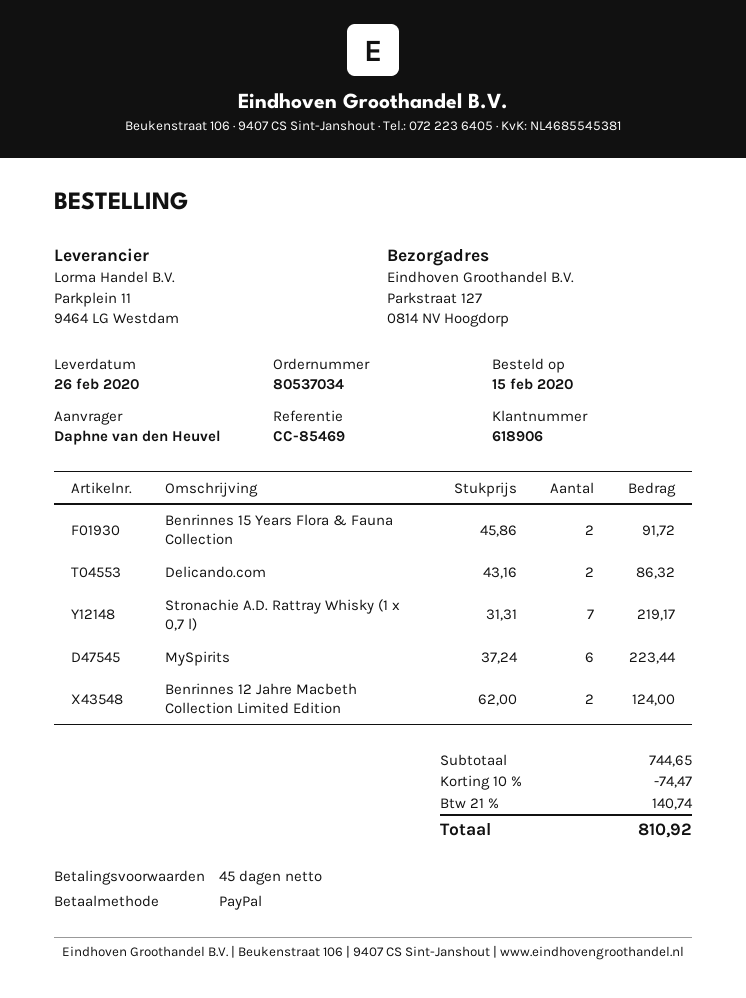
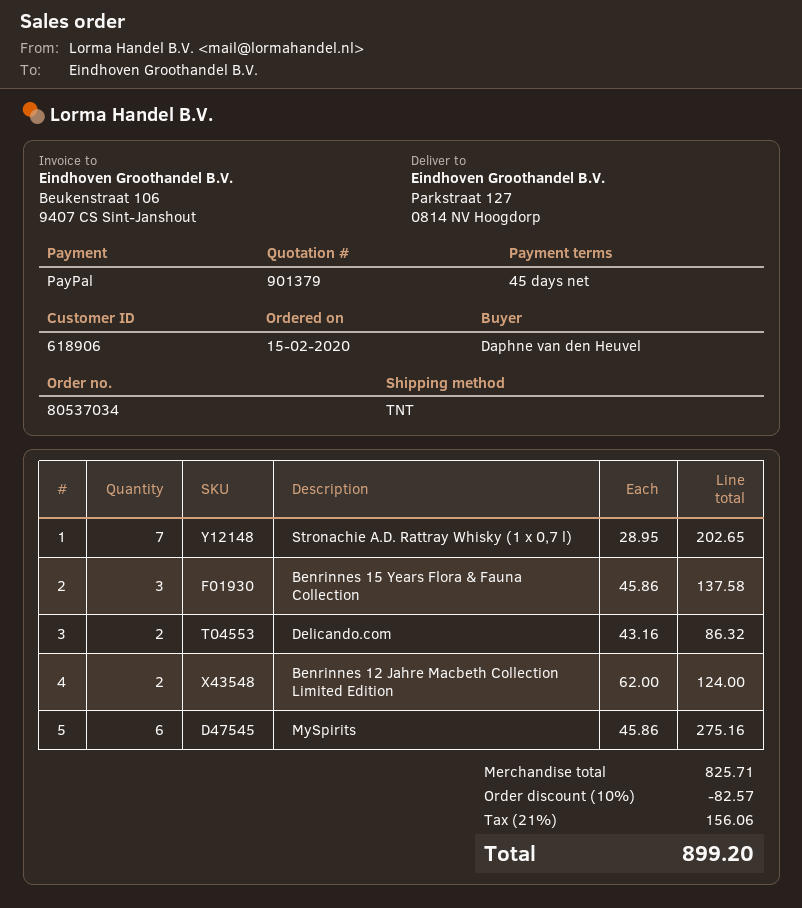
Benrinnes 15 Years Flora & Fauna Collection: 2 x 45.86 = 91.72 -> 3 x 45.86 = 137.58
Stronachie A.D. Rattray Whisky (1 x 0,7 l): 7 x 31.31 = 219.17 -> 7 x 28.95 = 202.65
MySpirits: 6 x 37.24 = 223.44 -> 6 x 45.86 = 275.16
subtotal: 744.65 -> 825.71
discount: 10% = 74.47 -> 10% = 82.57
tax: 21% = 140.74 -> 21% = 156.06
total: 810.92 -> 899.20

